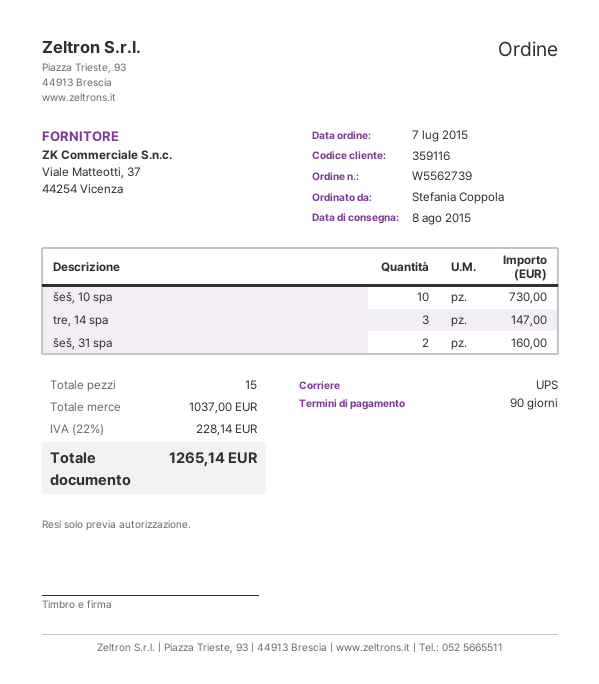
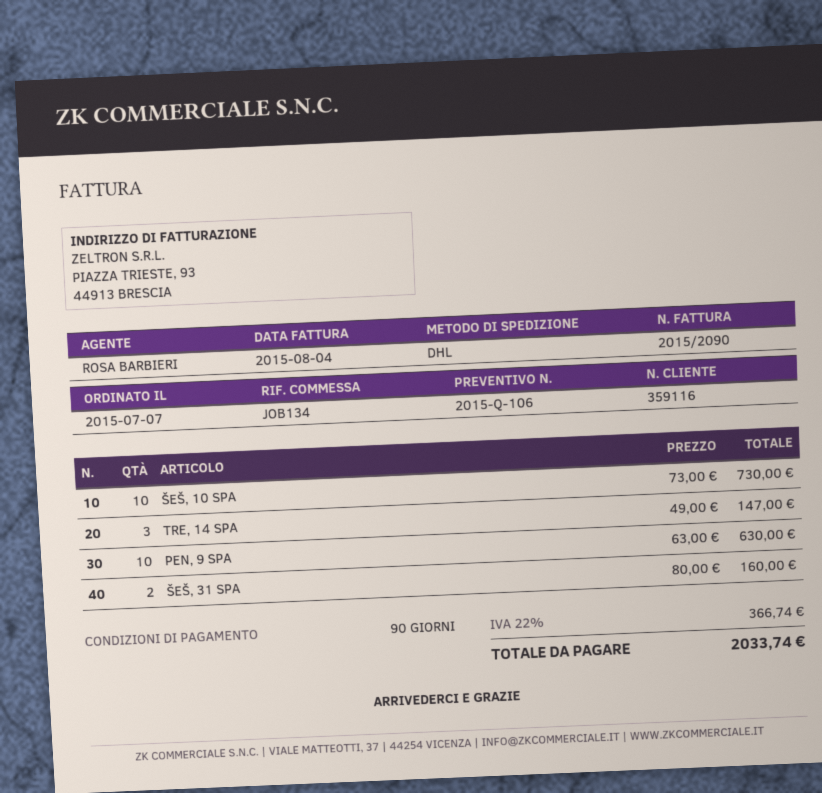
shipping method: UPS -> DHL
PEN, 9 SPA: none -> 10 for 630.00
tax: 22% = 228.14 -> 22% = 366.74
total: 1265.14 -> 2033.74

